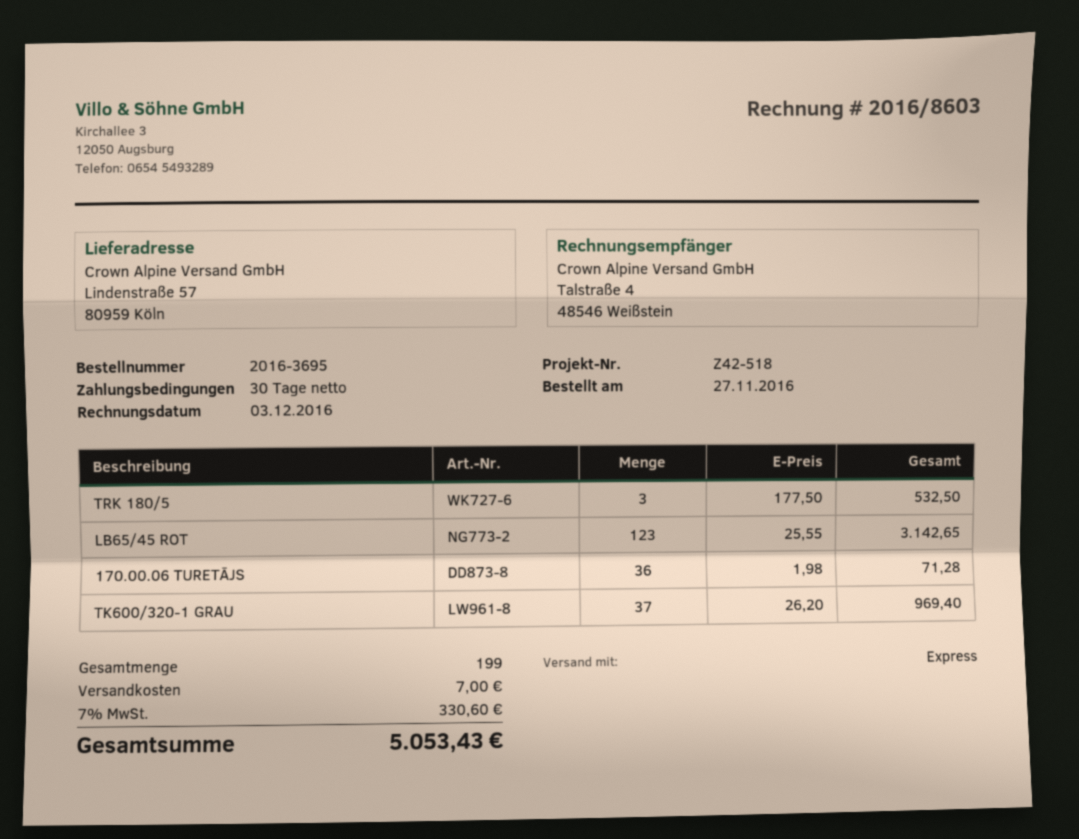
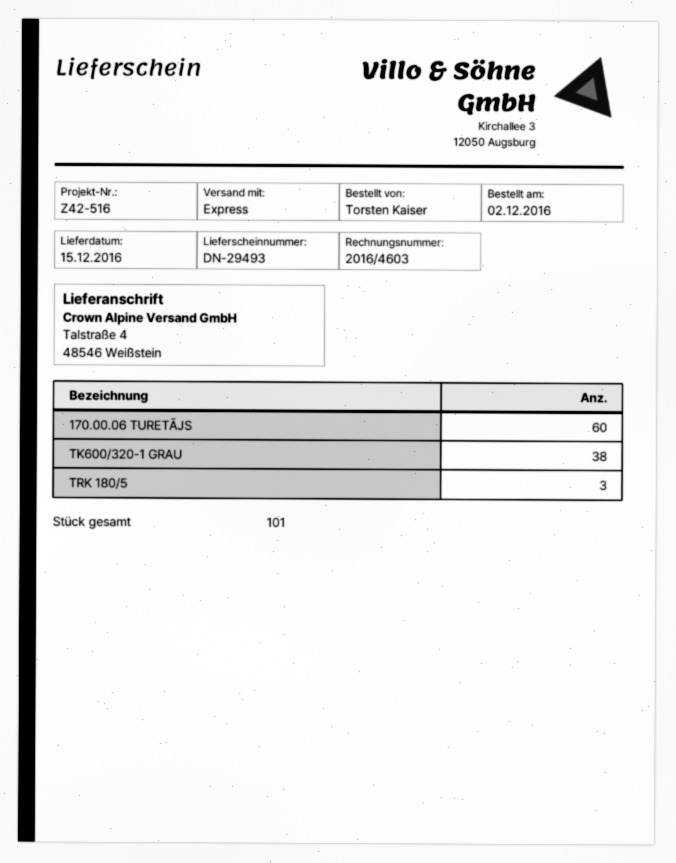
order date: 2016-11-27 -> 2016-12-02
invoice number: 2016/8603 -> 2016/4603
reference: Z42-518 -> Z42-516
ship to: Lindenstraße 57, 80959 Köln -> Talstraße 4, 48546 Weißstein
LB65/45 ROT: 123 -> none
170.00.06 TURETĀJS: 36 -> 60
TK600/320-1 GRAU: 37 -> 38
total quantity: 199 -> 101

